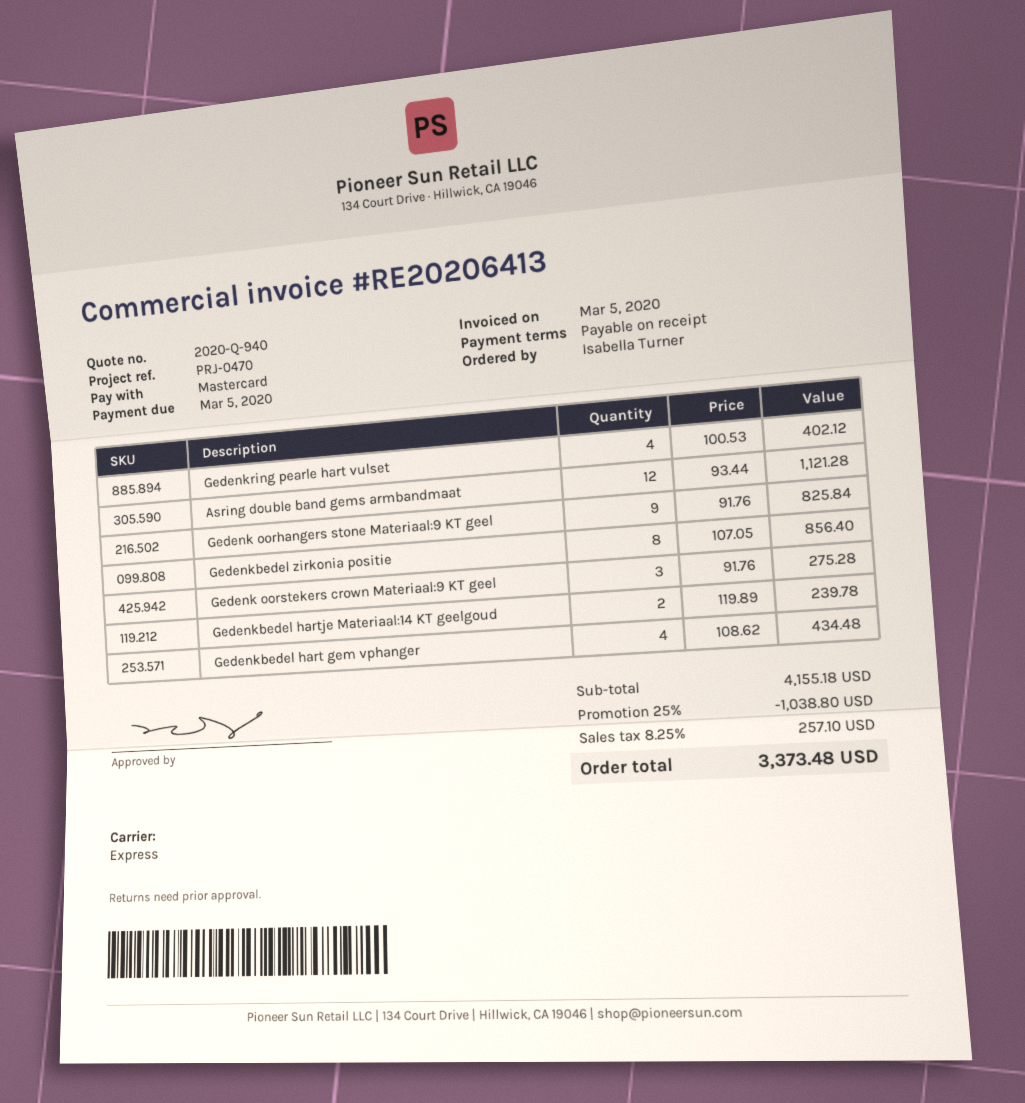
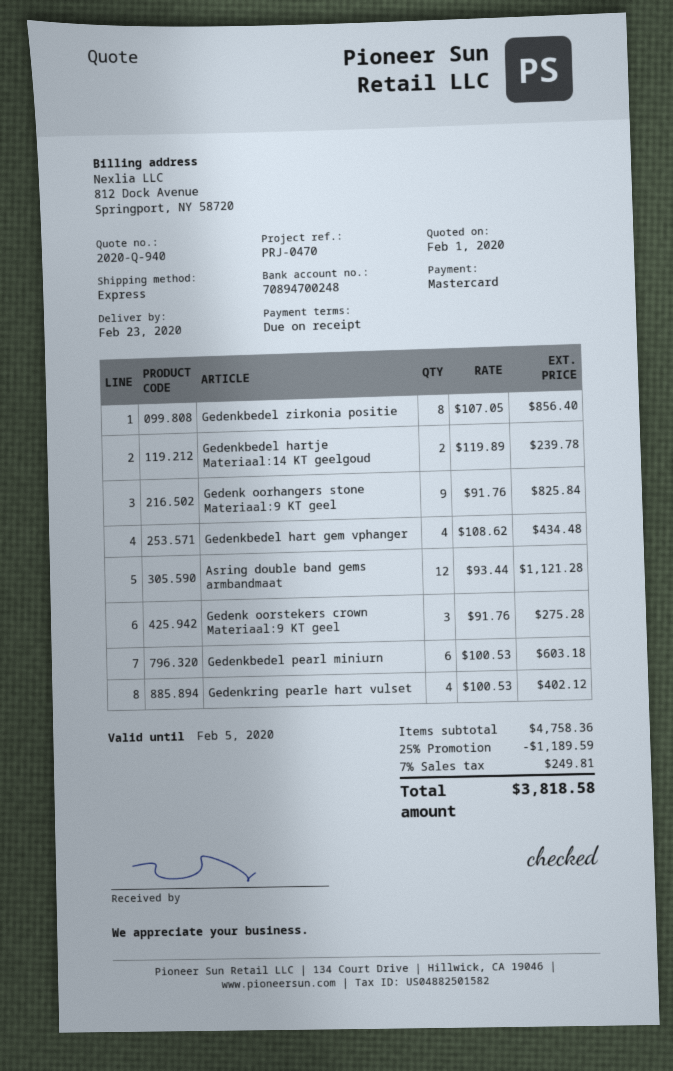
Gedenkbedel pearl miniurn: none -> 6 x 100.53 = 603.18
subtotal: 4155.18 -> 4758.36
discount: 25% = 1038.80 -> 25% = 1189.59
tax: 8.25% = 257.10 -> 7% = 249.81
total: 3373.48 -> 3818.58

